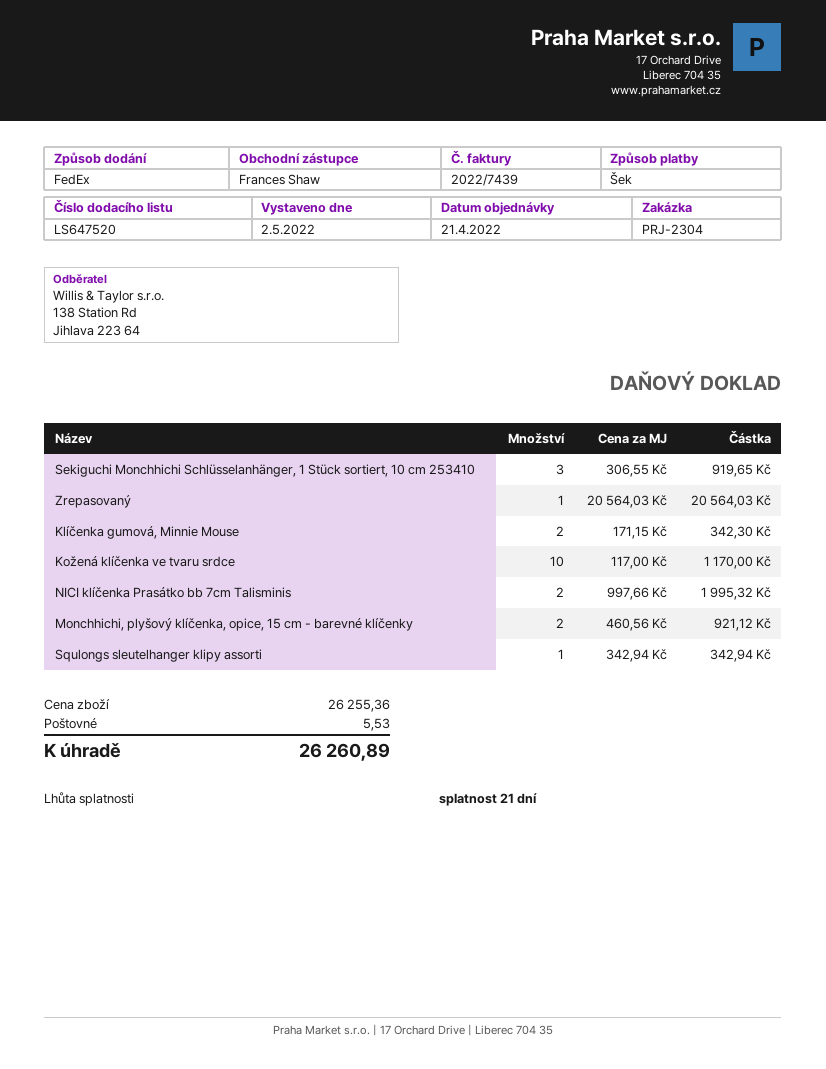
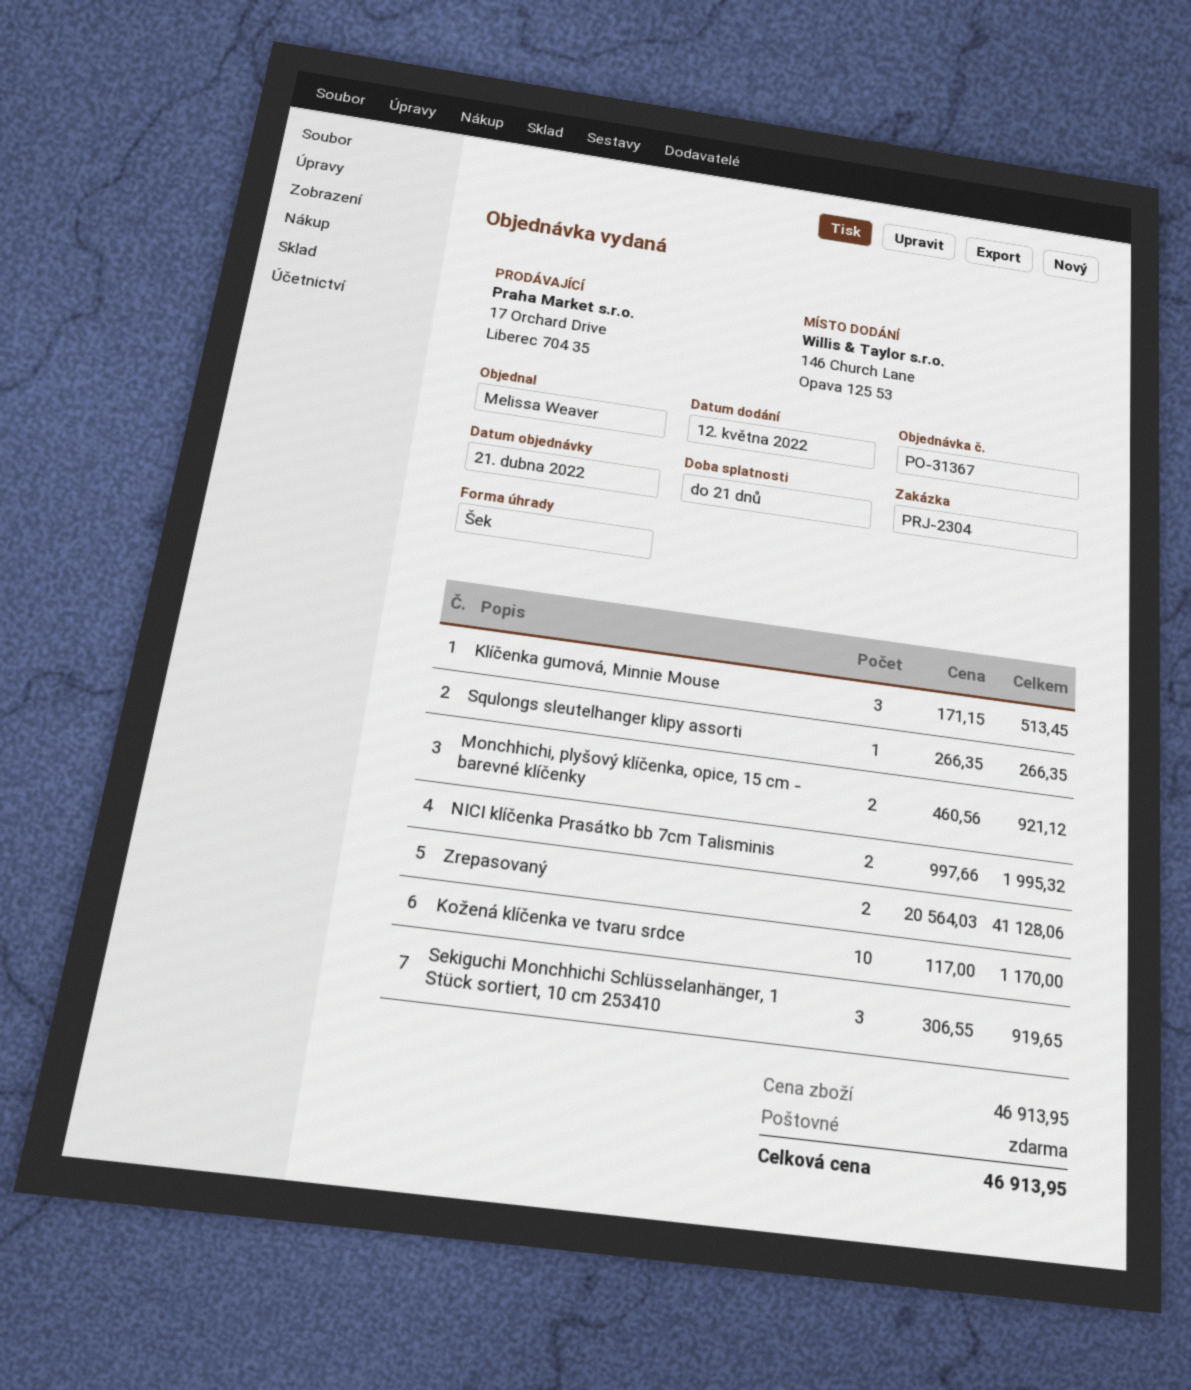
Zrepasovaný: 1 x 20564.03 = 20564.03 -> 2 x 20564.03 = 41128.06
Klíčenka gumová, Minnie Mouse: 2 x 171.15 = 342.30 -> 3 x 171.15 = 513.45
Squlongs sleutelhanger klipy assorti: 1 x 342.94 = 342.94 -> 1 x 266.35 = 266.35
subtotal: 26255.36 -> 46913.95
shipping: 5.53 -> 0.00
total: 26260.89 -> 46913.95

